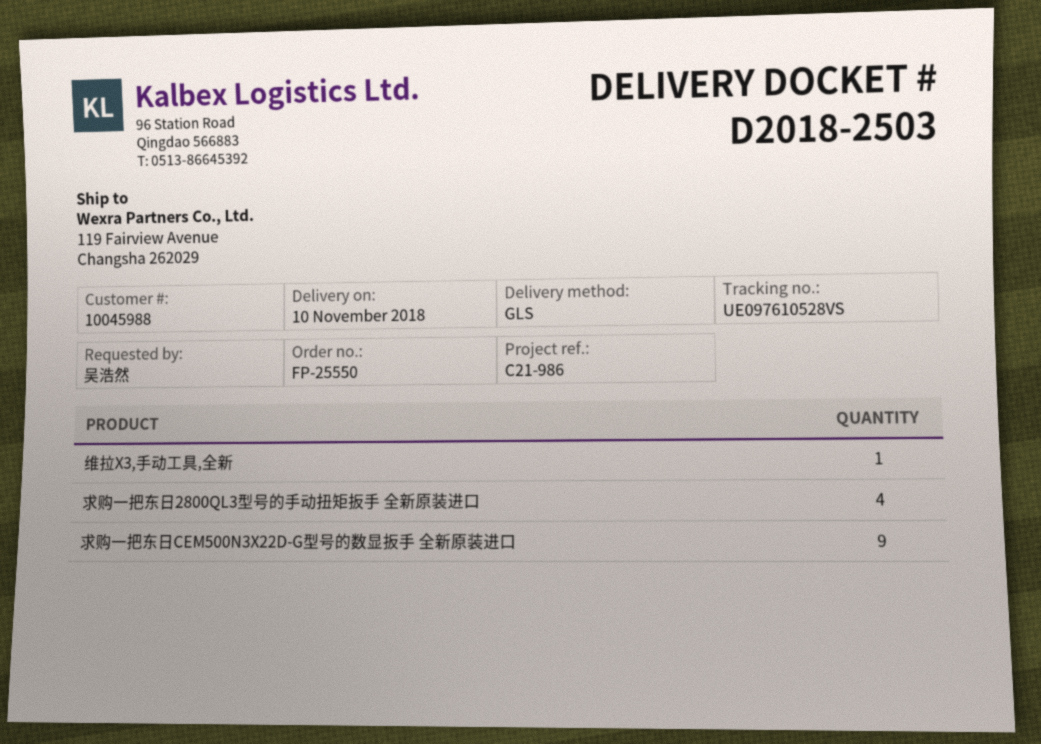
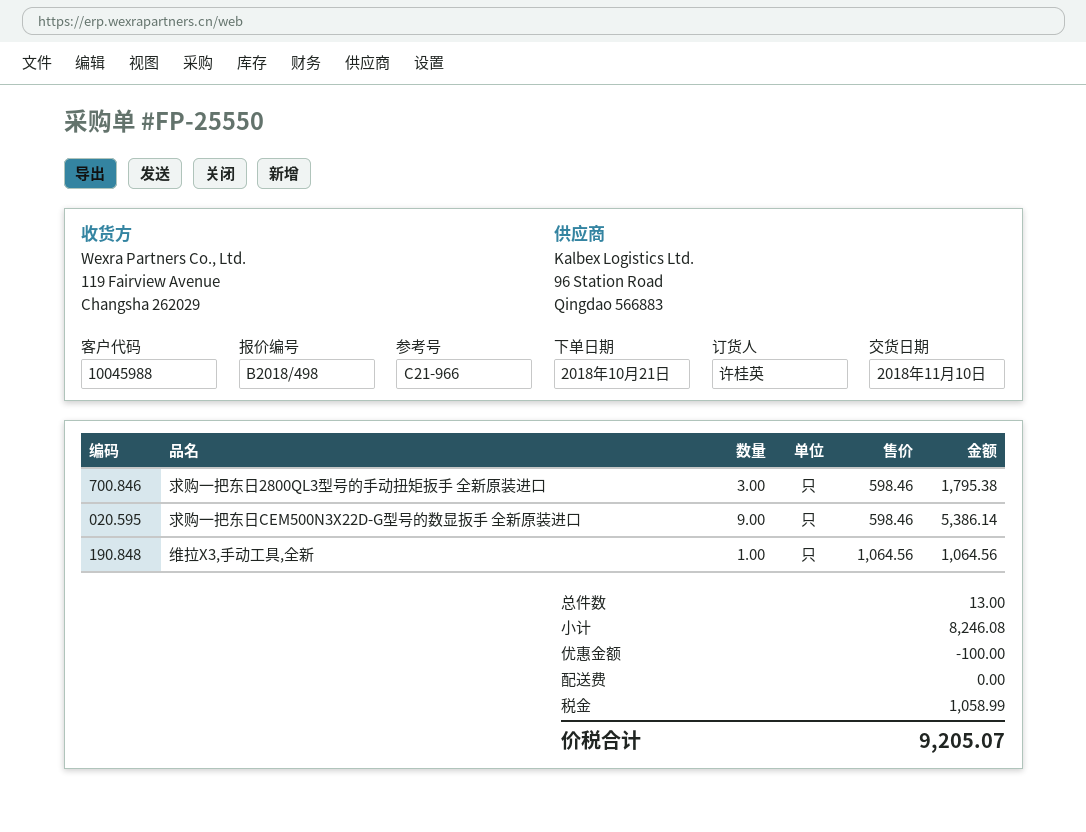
reference: C21-986 -> C21-966
ordered by: 吴浩然 -> 许桂英
求购一把东日2800QL3型号的手动扭矩扳手 全新原装进口: 4 -> 3

